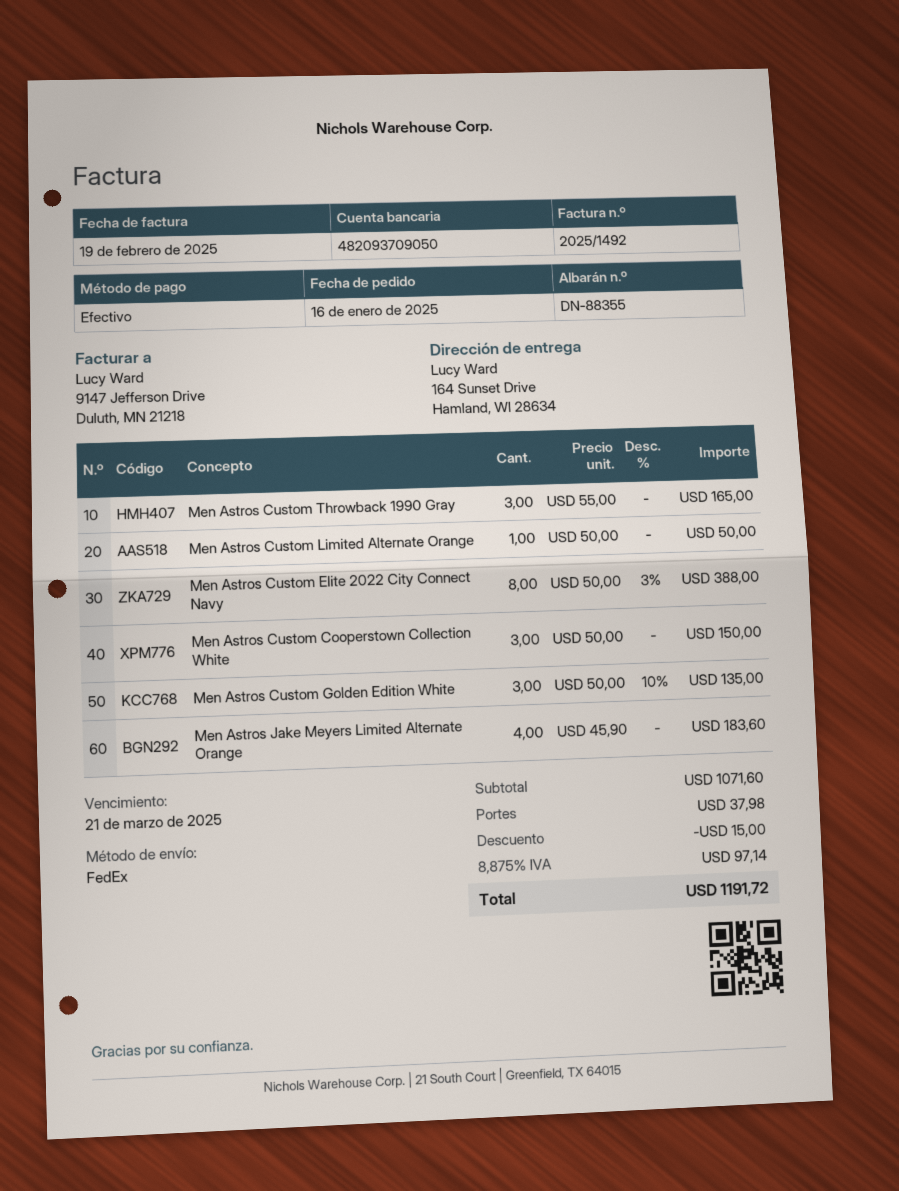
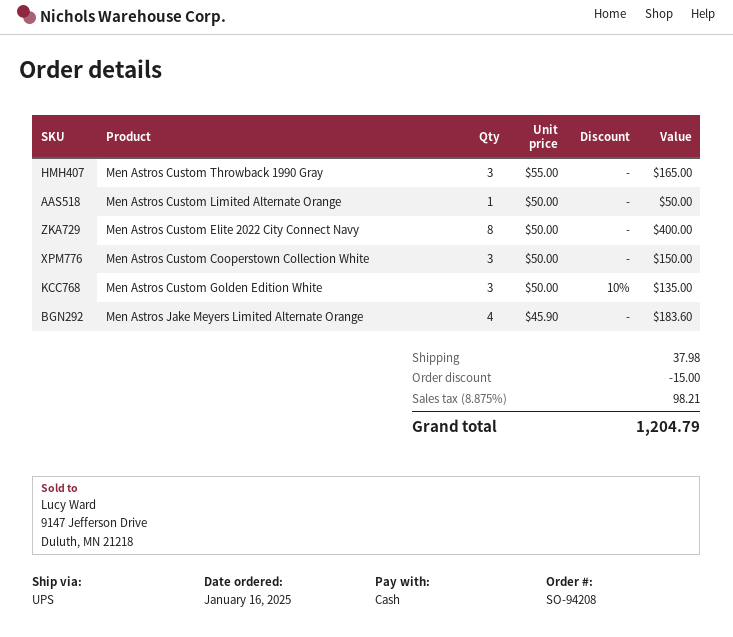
shipping method: FedEx -> UPS
Men Astros Custom Elite 2022 City Connect Navy: 8 x 50.00 - 3% = 388.00 -> 8 x 50.00 = 400.00
tax: 8.875% = 97.14 -> 8.875% = 98.21
total: 1191.72 -> 1204.79

